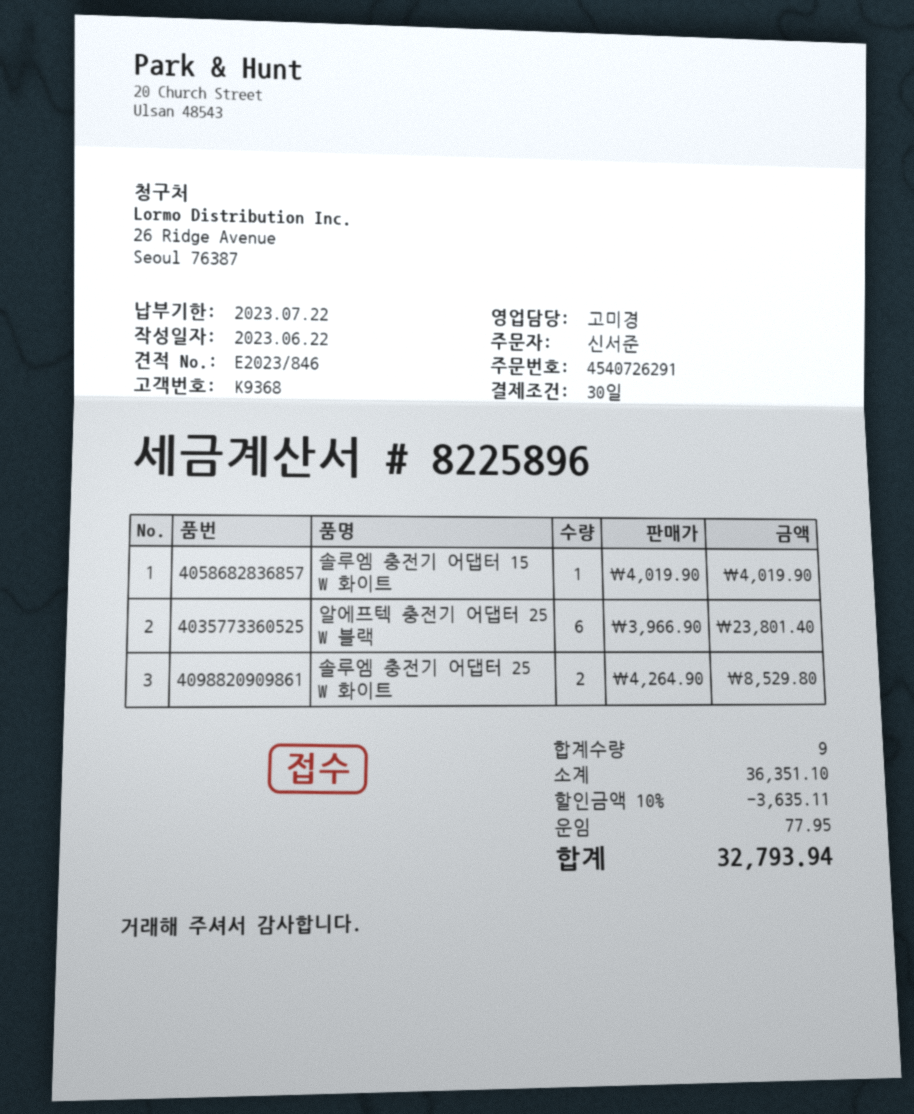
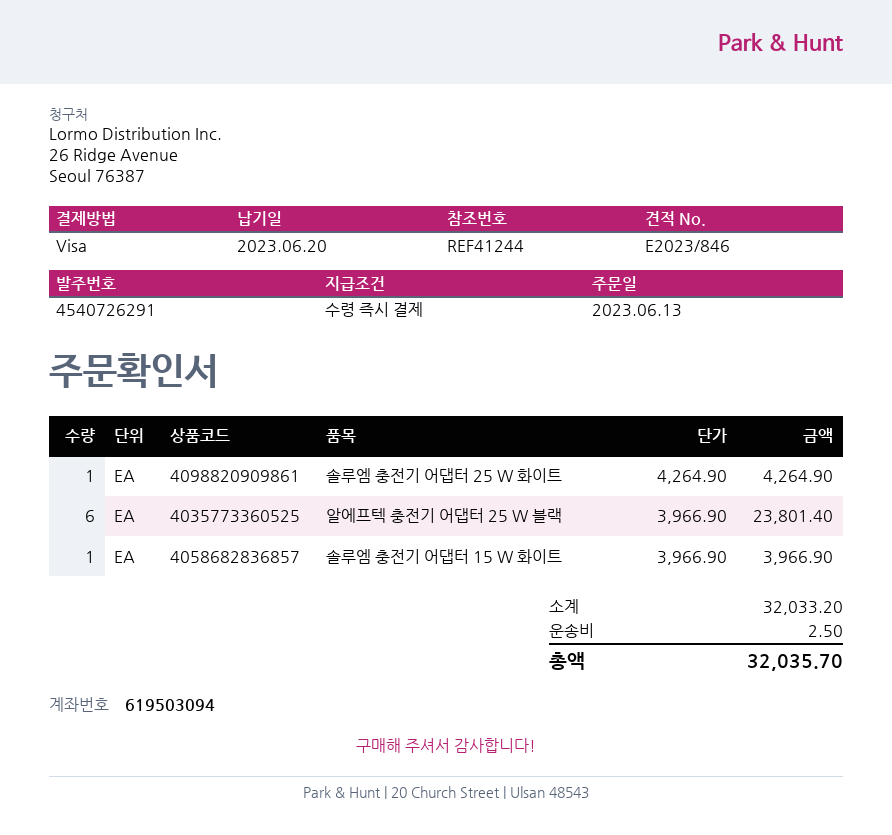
payment terms: 30 days -> on receipt
솔루엠 충전기 어댑터 15 W 화이트: 1 x 4019.90 = 4019.90 -> 1 x 3966.90 = 3966.90
솔루엠 충전기 어댑터 25 W 화이트: 2 x 4264.90 = 8529.80 -> 1 x 4264.90 = 4264.90
subtotal: 36351.10 -> 32033.20
discount: 10% = 3635.11 -> none
shipping: 77.95 -> 2.50
total: 32793.94 -> 32035.70

